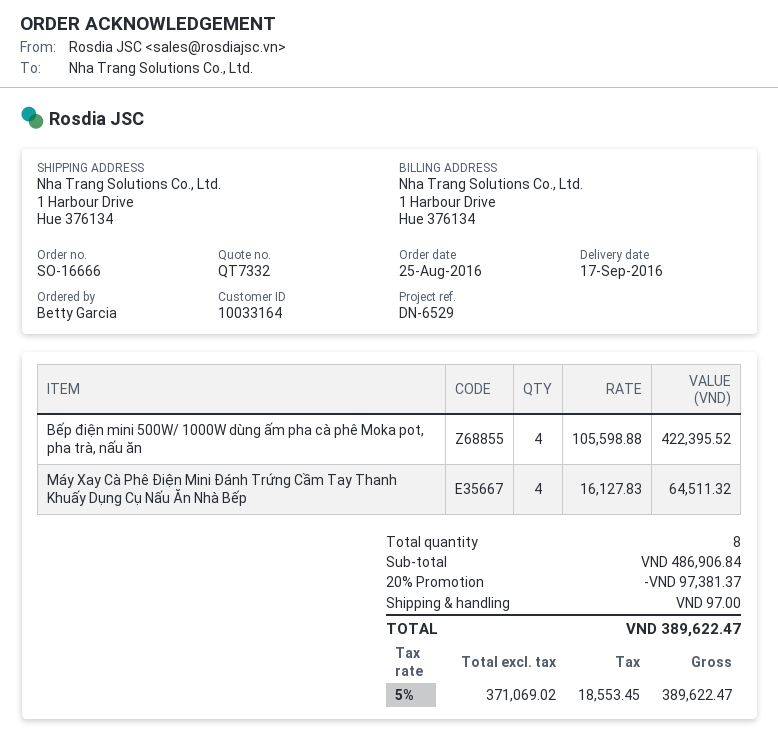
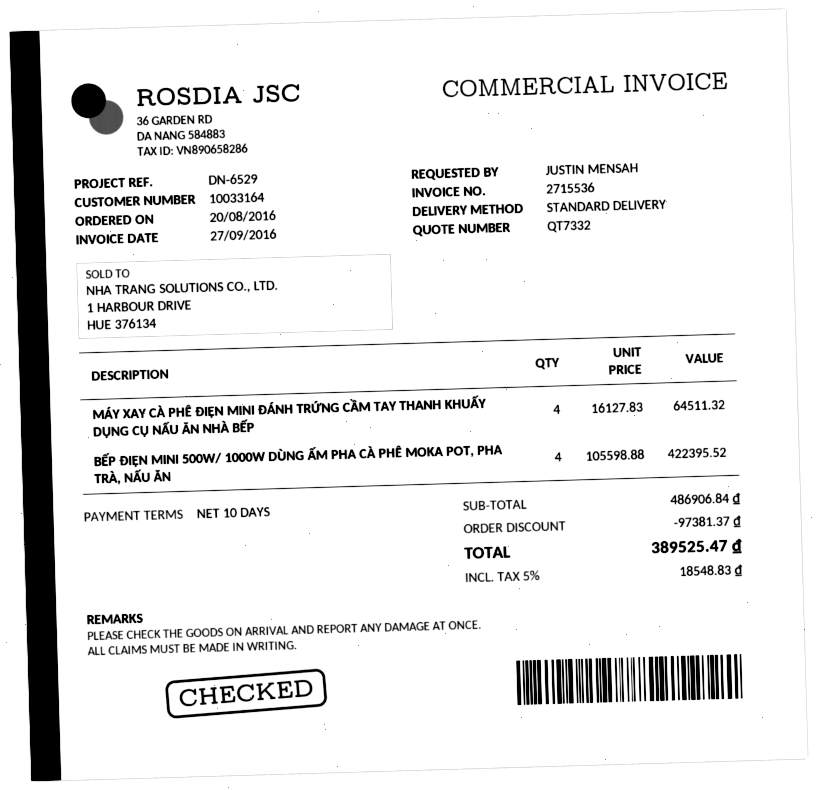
order date: 2016-08-25 -> 2016-08-20
ordered by: Betty Garcia -> JUSTIN MENSAH
shipping: 97.00 -> none
tax: 5% = 18553.45 -> 5% = 18548.83
total: 389622.47 -> 389525.47

